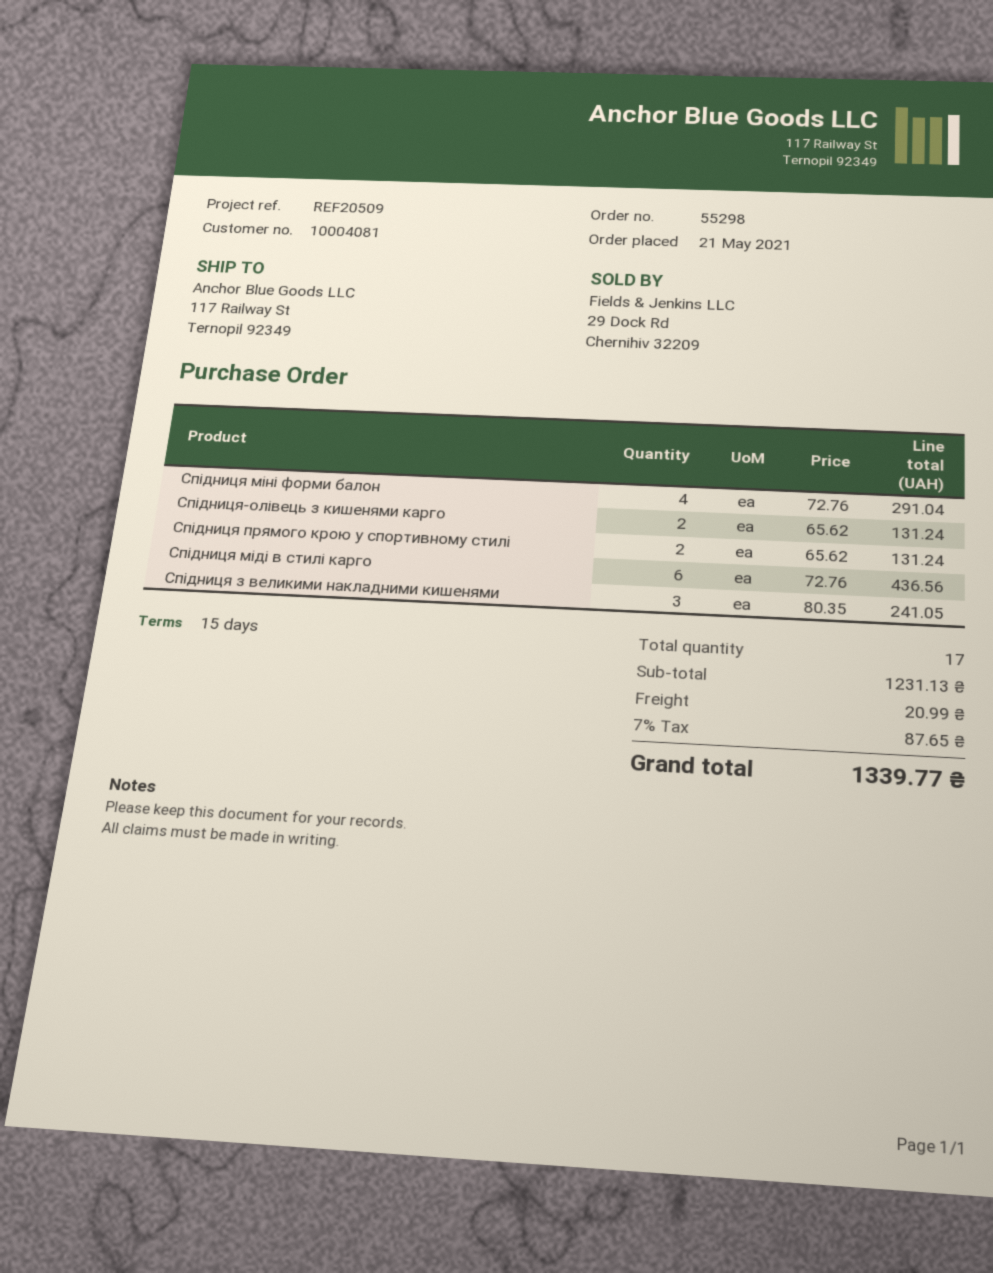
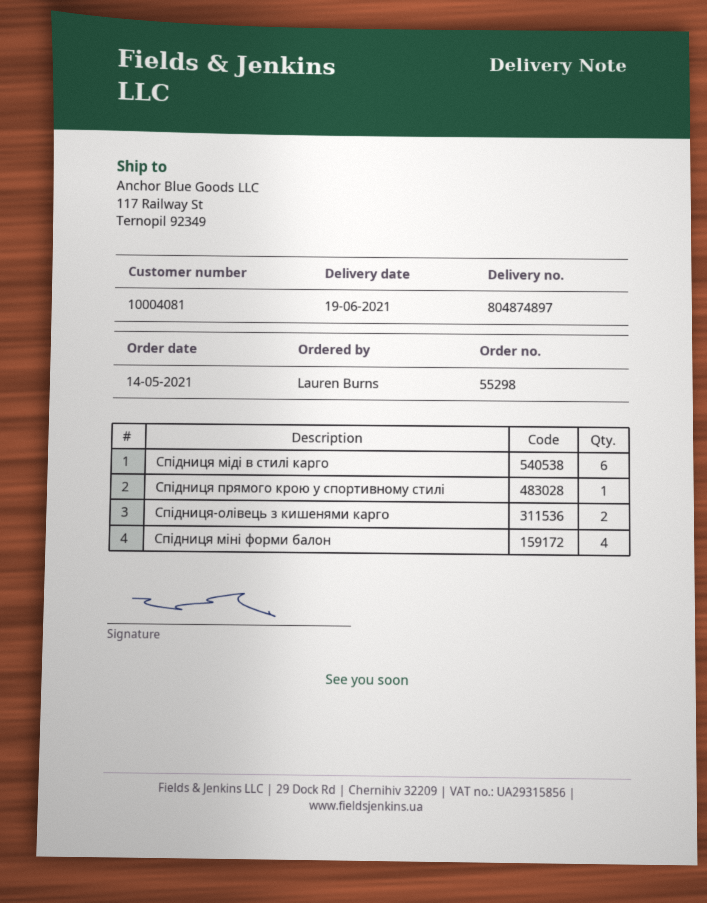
order date: 2021-05-21 -> 2021-05-14
Спідниця прямого крою у спортивному стилі: 2 -> 1
Спідниця з великими накладними кишенями: 3 -> none

